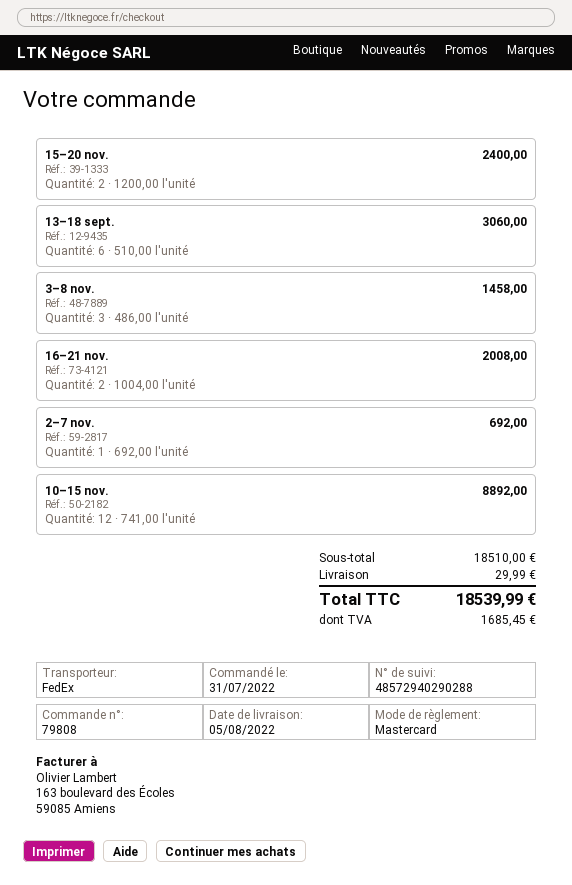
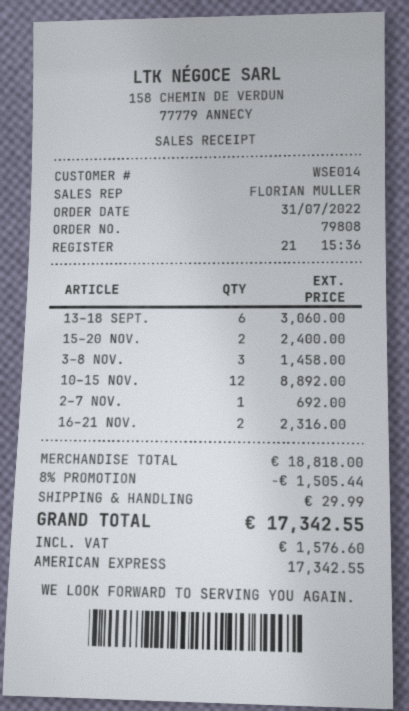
payment method: Mastercard -> American Express
16–21 nov.: 2 for 2008.00 -> 2 for 2316.00
subtotal: 18510.00 -> 18818.00
discount: none -> 8% = 1505.44
tax: 1685.45 -> 1576.60
total: 18539.99 -> 17342.55

